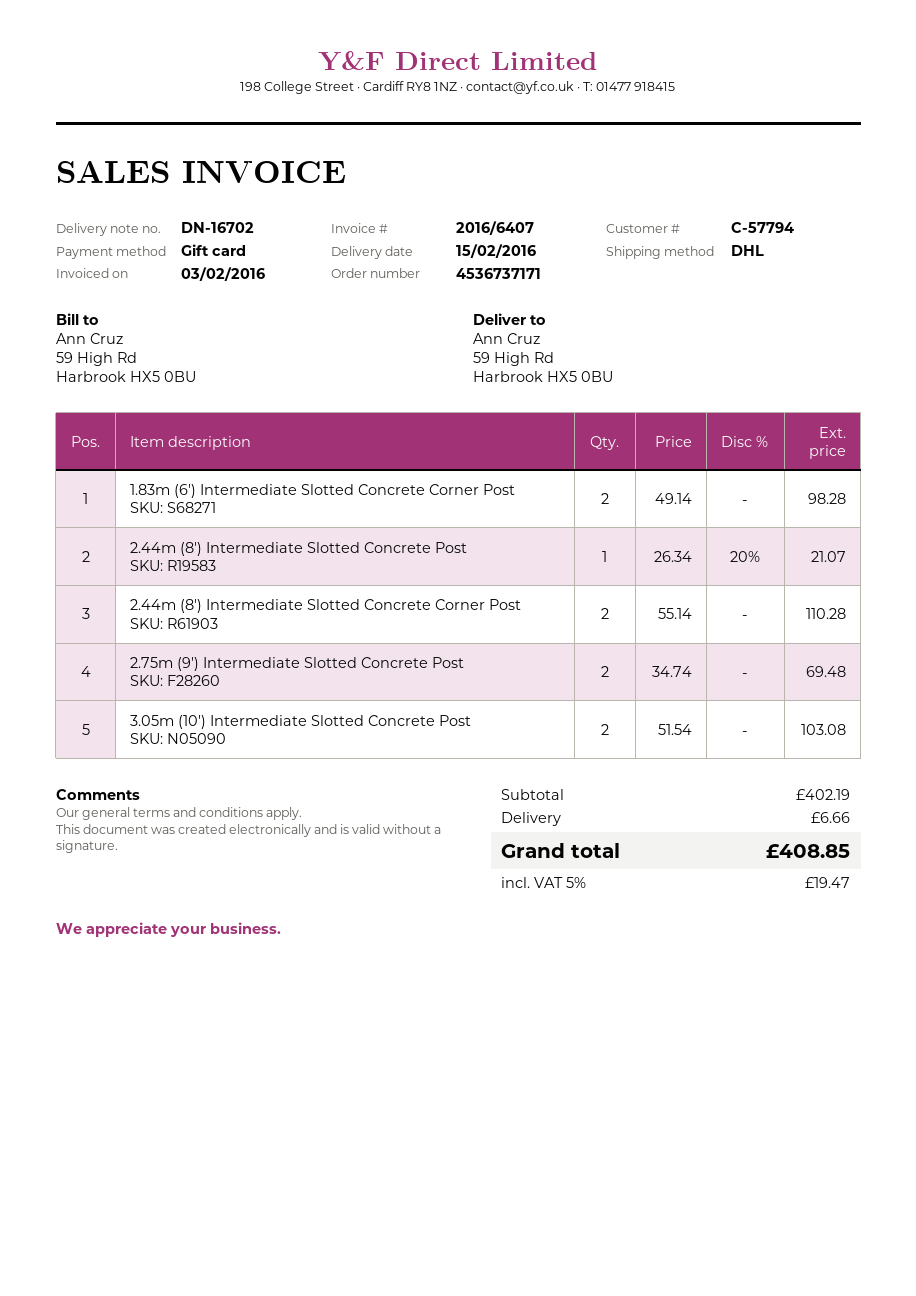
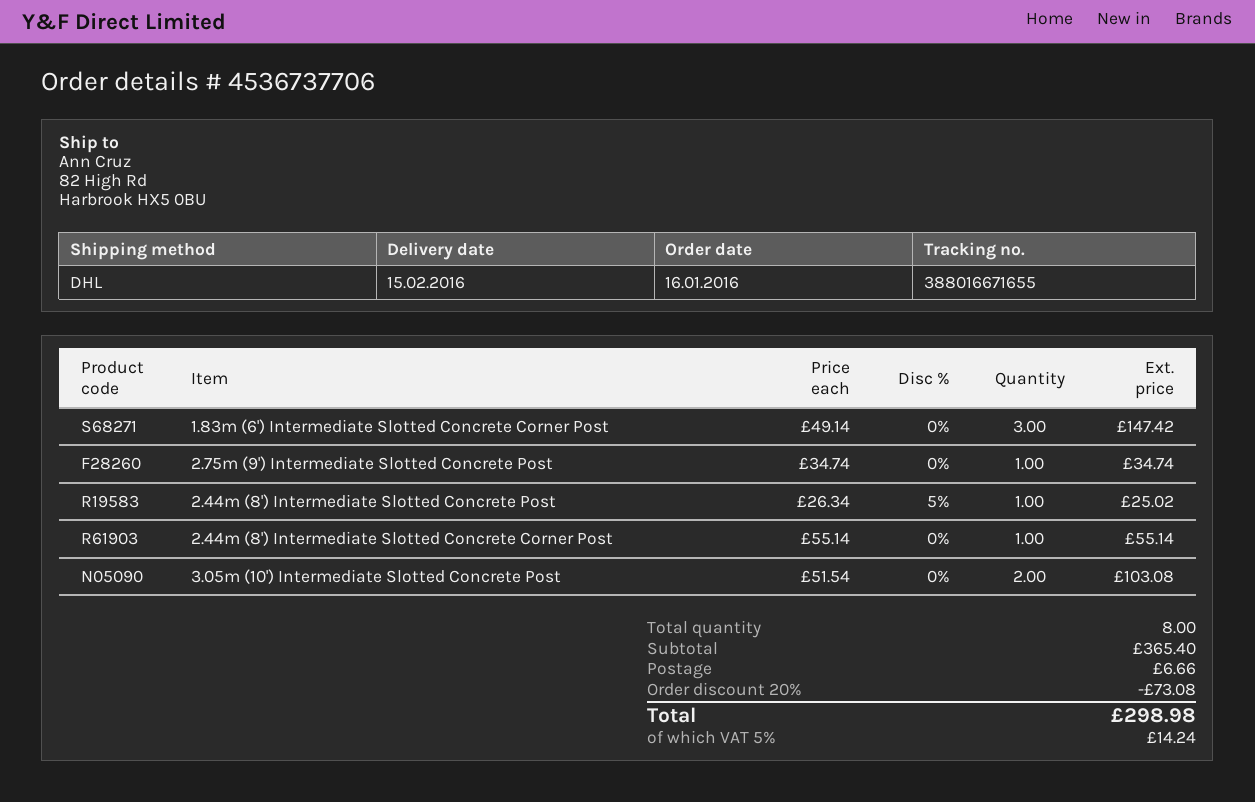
order number: 4536737171 -> 4536737706
ship to: 59 High Rd, Harbrook HX5 0BU -> 82 High Rd, Harbrook HX5 0BU
1.83m (6') Intermediate Slotted Concrete Corner Post: 2 x 49.14 = 98.28 -> 3 x 49.14 = 147.42
2.44m (8') Intermediate Slotted Concrete Post: 1 x 26.34 - 20% = 21.07 -> 1 x 26.34 - 5% = 25.02
2.44m (8') Intermediate Slotted Concrete Corner Post: 2 x 55.14 = 110.28 -> 1 x 55.14 = 55.14
2.75m (9') Intermediate Slotted Concrete Post: 2 x 34.74 = 69.48 -> 1 x 34.74 = 34.74
subtotal: 402.19 -> 365.40
discount: none -> 20% = 73.08
tax: 5% = 19.47 -> 5% = 14.24
total: 408.85 -> 298.98

